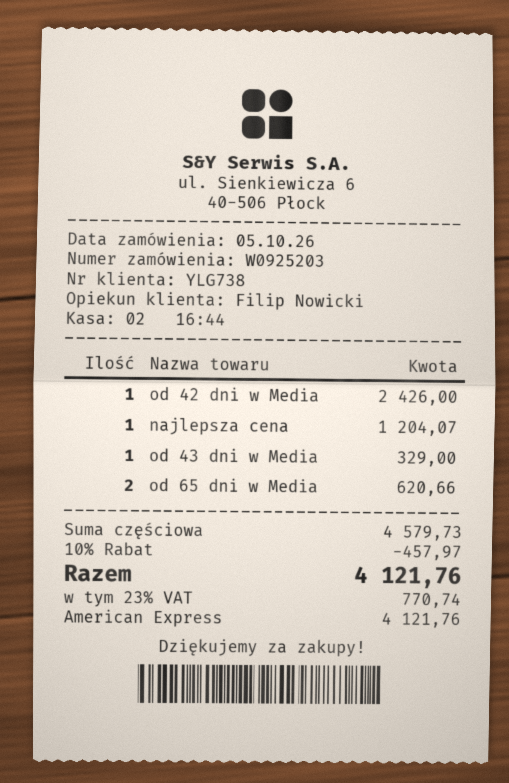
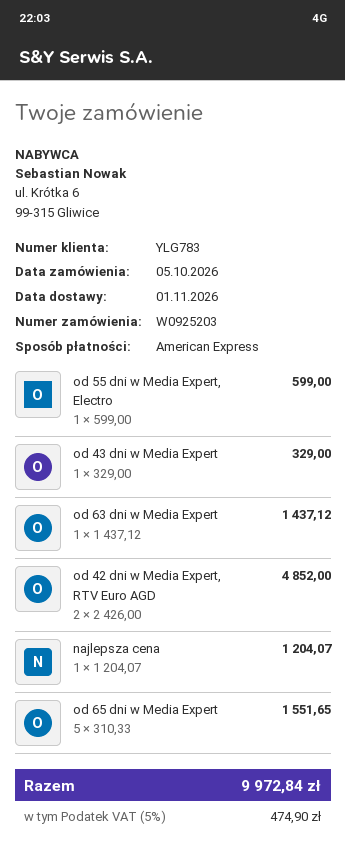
customer number: YLG738 -> YLG783
od 42 dni w Media: 1 for 2426.00 -> 2 for 4852.00
od 65 dni w Media: 2 for 620.66 -> 5 for 1551.65
od 55 dni w Media Expert, Electro: none -> 1 for 599.00
od 63 dni w Media Expert: none -> 1 for 1437.12
discount: 10% = 457.97 -> none
tax: 23% = 770.74 -> 5% = 474.90
total: 4121.76 -> 9972.84

